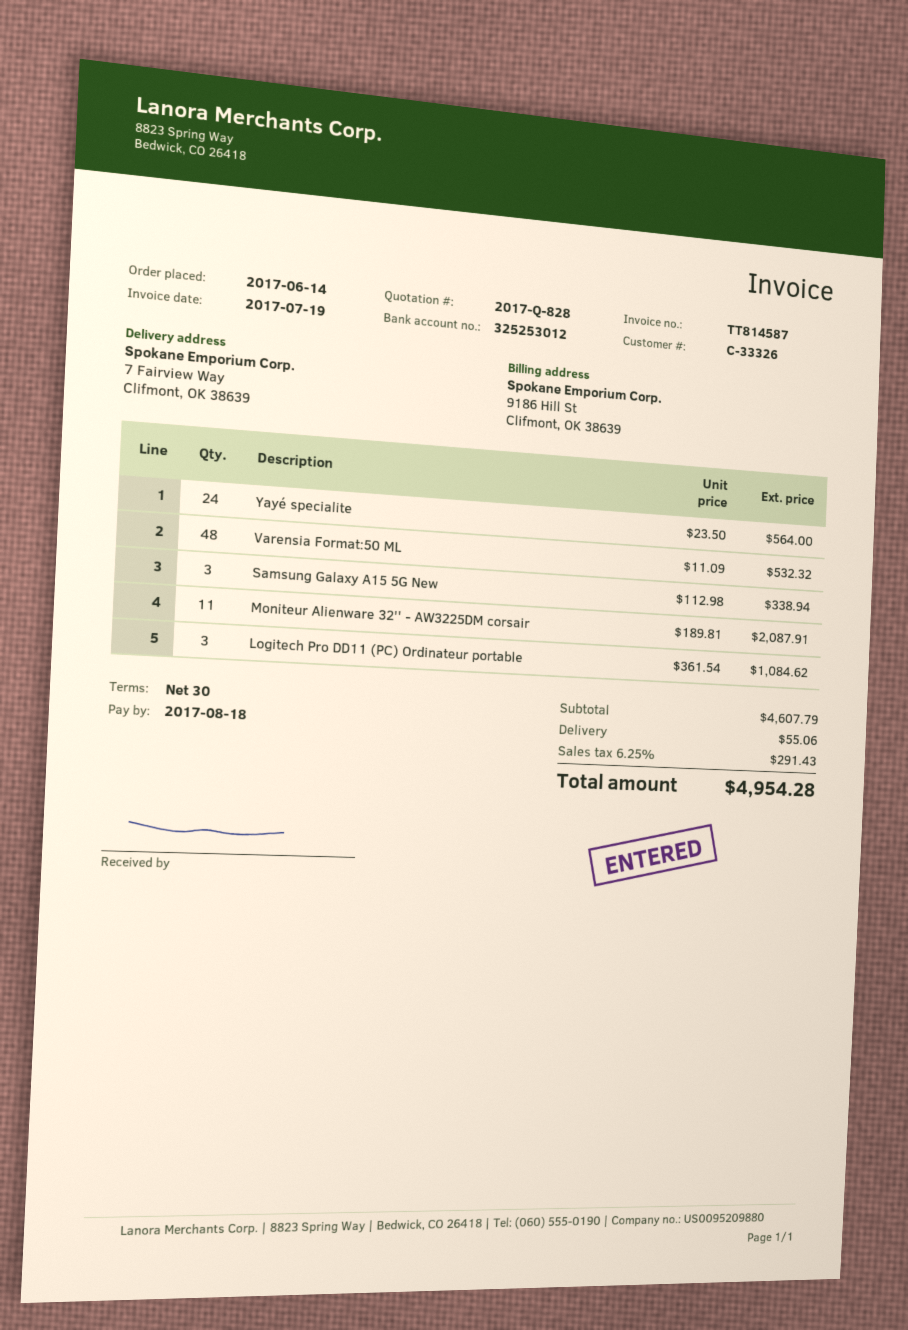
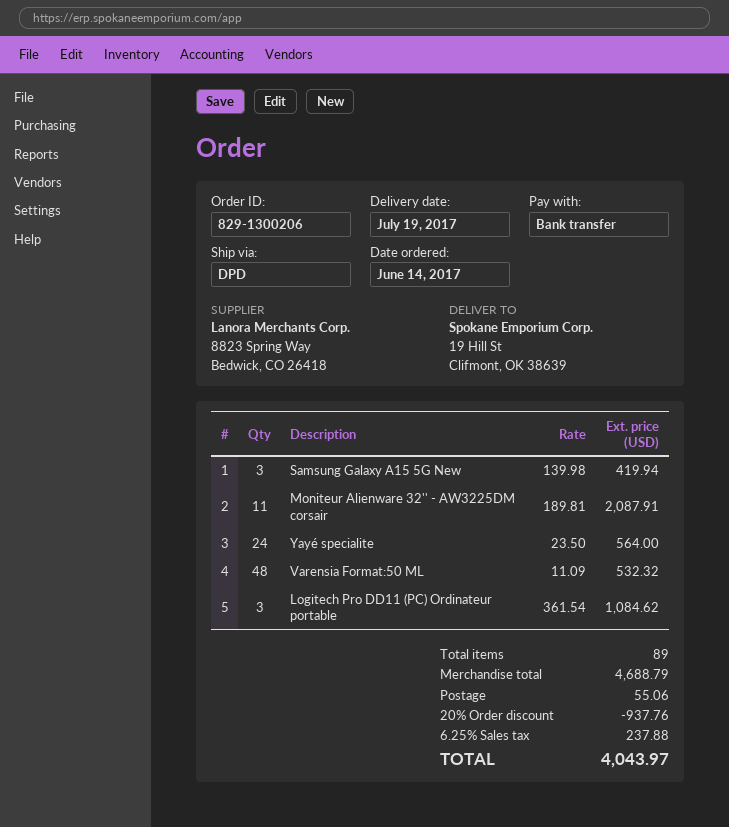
ship to: 7 Fairview Way, Clifmont, OK 38639 -> 19 Hill St, Clifmont, OK 38639
Samsung Galaxy A15 5G New: 3 x 112.98 = 338.94 -> 3 x 139.98 = 419.94
subtotal: 4607.79 -> 4688.79
discount: none -> 20% = 937.76
tax: 6.25% = 291.43 -> 6.25% = 237.88
total: 4954.28 -> 4043.97

